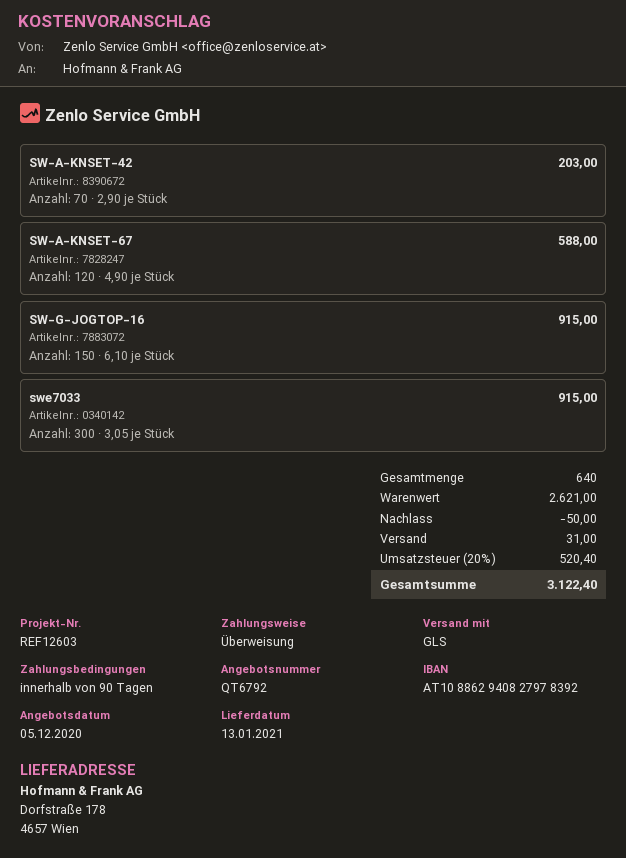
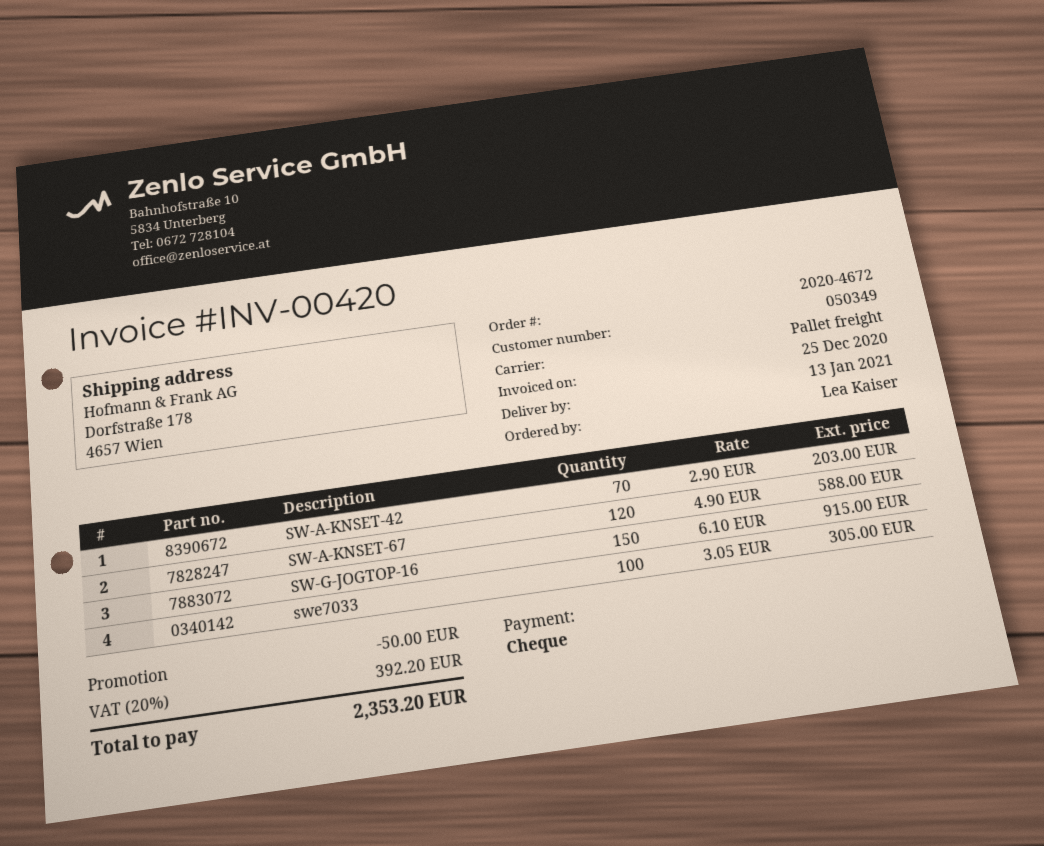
payment method: bank transfer -> cheque
shipping method: GLS -> pallet freight
swe7033: 300 x 3.05 = 915.00 -> 100 x 3.05 = 305.00
shipping: 31.00 -> none
tax: 20% = 520.40 -> 20% = 392.20
total: 3122.40 -> 2353.20

